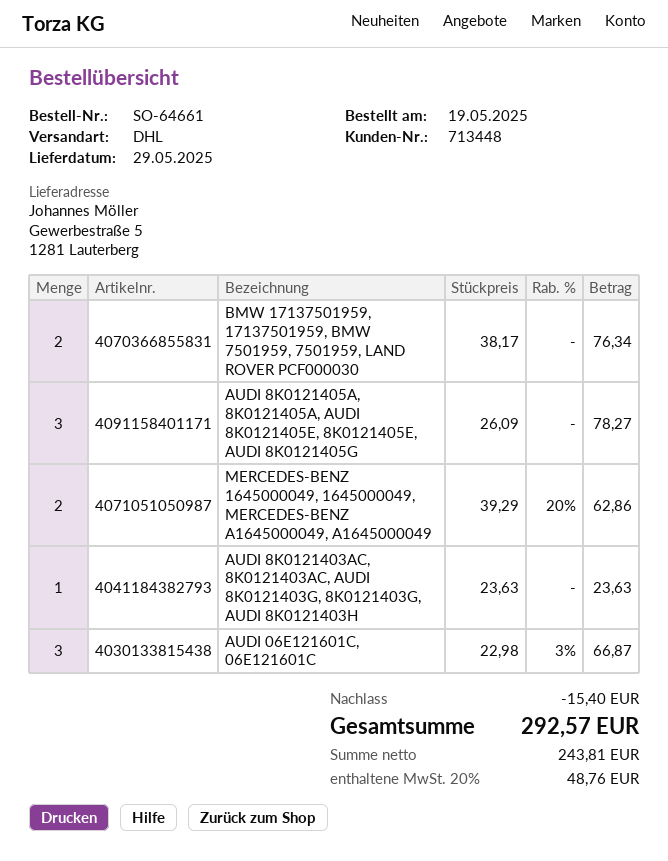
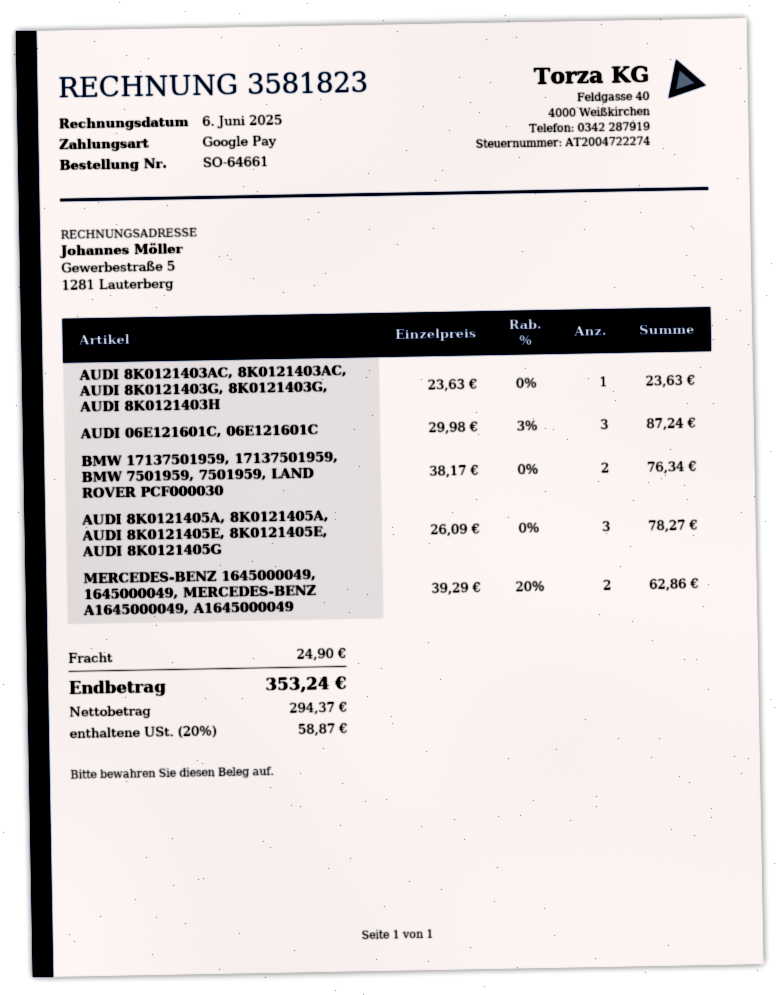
AUDI 06E121601C, 06E121601C: 3 x 22.98 - 3% = 66.87 -> 3 x 29.98 - 3% = 87.24
discount: 15.40 -> none
shipping: none -> 24.90
net: 243.81 -> 294.37
tax: 20% = 48.76 -> 20% = 58.87
total: 292.57 -> 353.24

